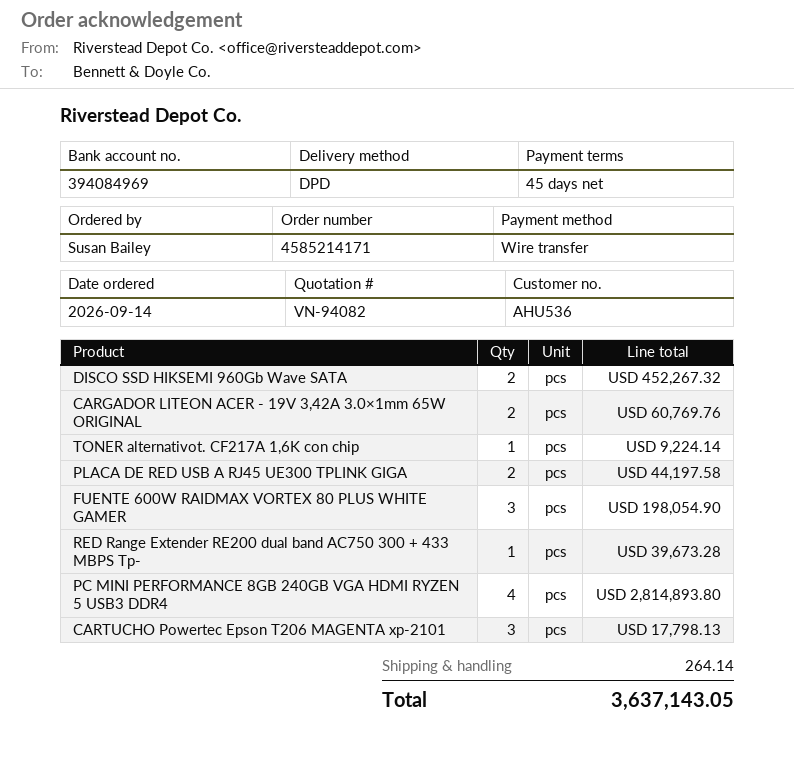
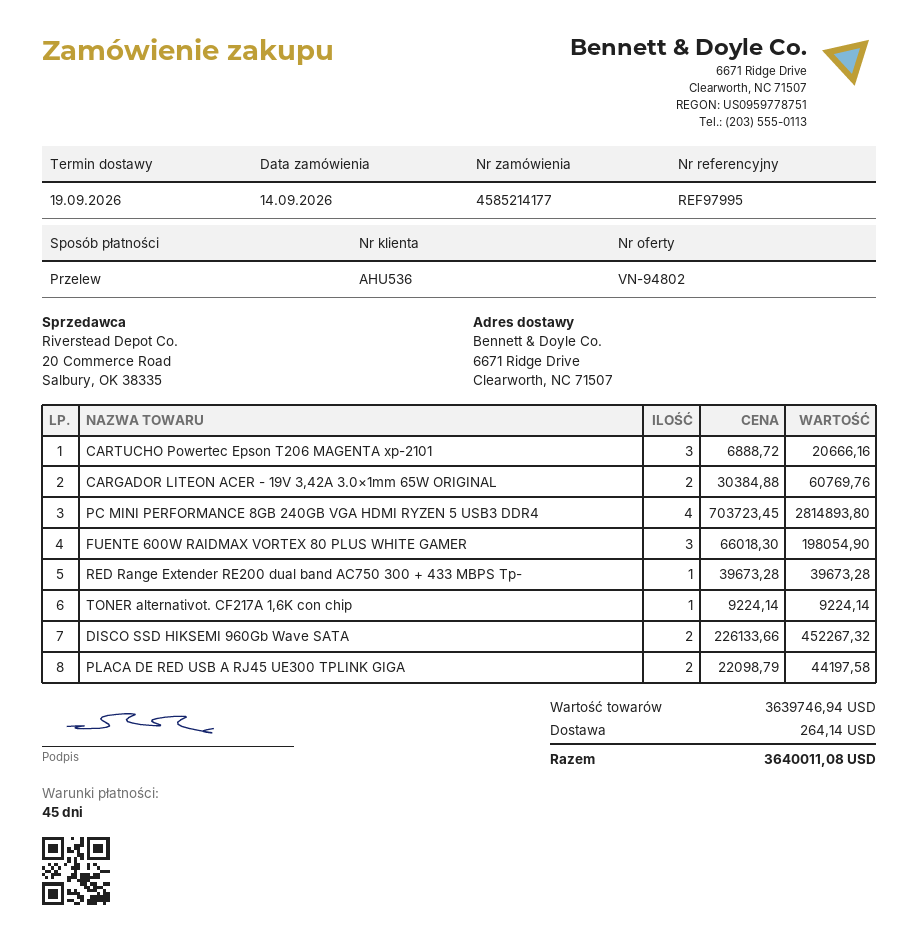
quote number: VN-94082 -> VN-94802
order number: 4585214171 -> 4585214177
CARTUCHO Powertec Epson T206 MAGENTA xp-2101: 3 for 17798.13 -> 3 for 20666.16
total: 3637143.05 -> 3640011.08

